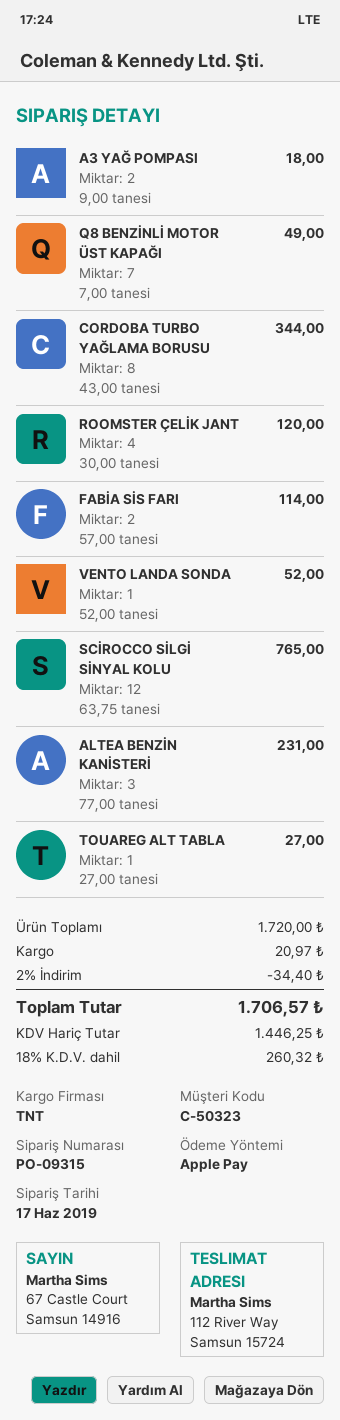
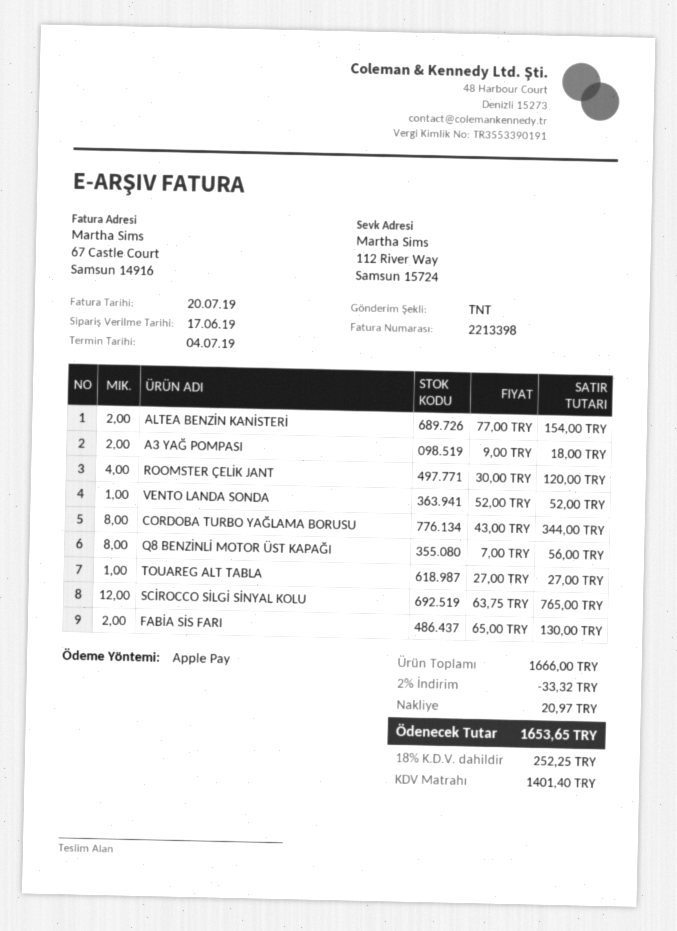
Q8 BENZİNLİ MOTOR ÜST KAPAĞI: 7 x 7.00 = 49.00 -> 8 x 7.00 = 56.00
FABİA SİS FARI: 2 x 57.00 = 114.00 -> 2 x 65.00 = 130.00
ALTEA BENZİN KANİSTERİ: 3 x 77.00 = 231.00 -> 2 x 77.00 = 154.00
subtotal: 1720.00 -> 1666.00
discount: 2% = 34.40 -> 2% = 33.32
net: 1446.25 -> 1401.40
tax: 18% = 260.32 -> 18% = 252.25
total: 1706.57 -> 1653.65

